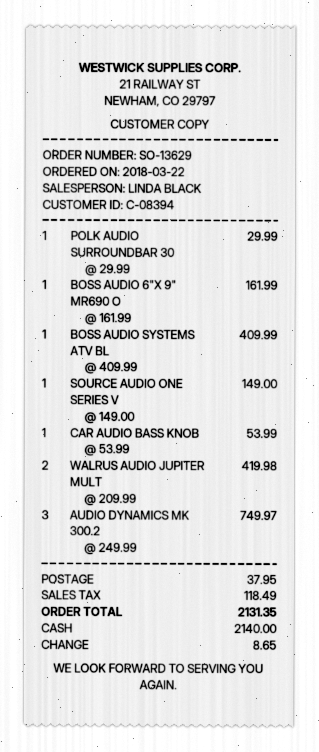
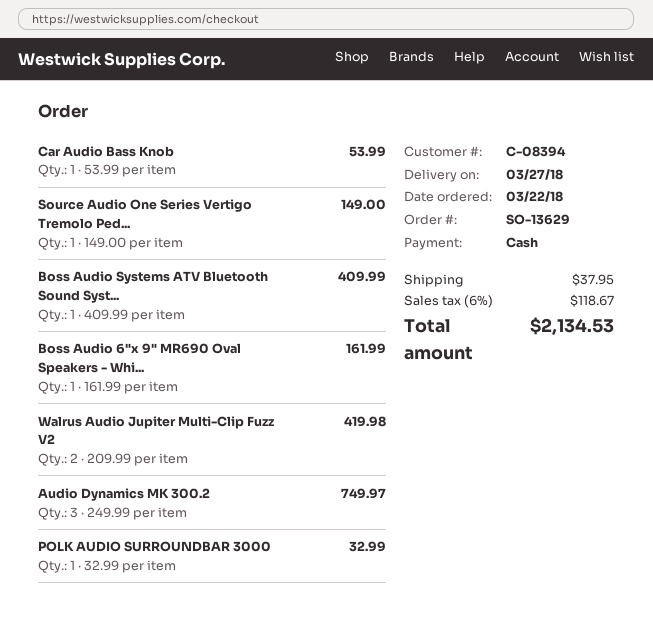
POLK AUDIO SURROUNDBAR 30: 1 x 29.99 = 29.99 -> 1 x 32.99 = 32.99
tax: 118.49 -> 118.67
total: 2131.35 -> 2134.53

